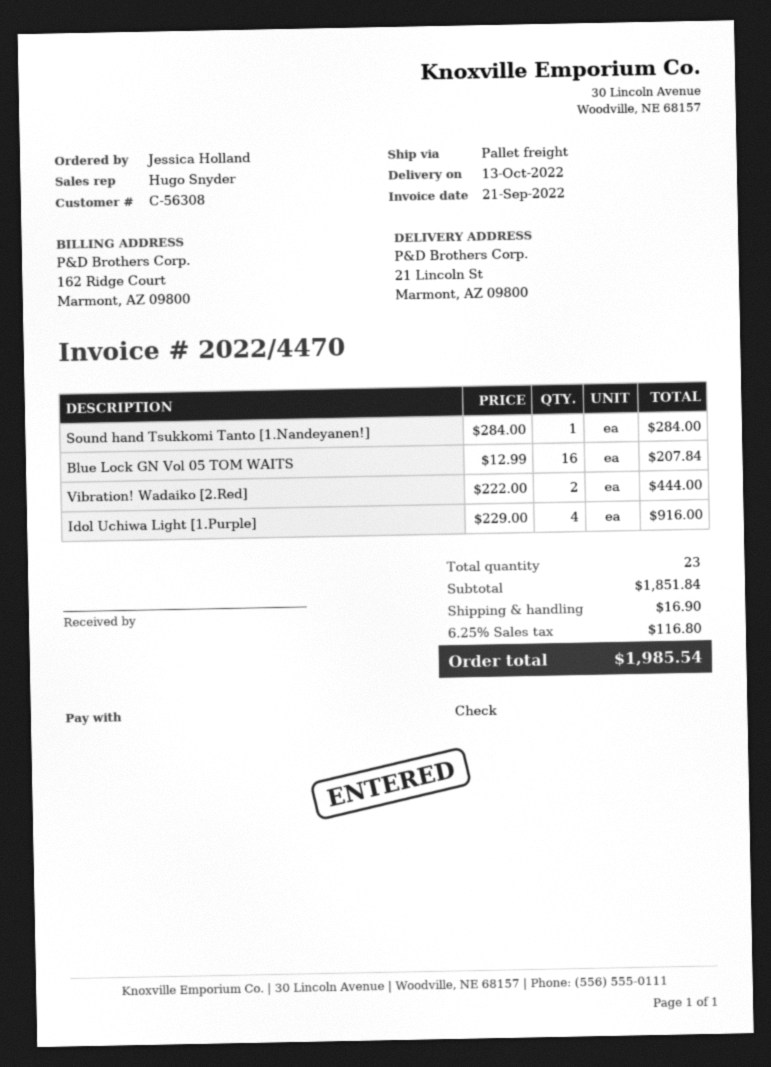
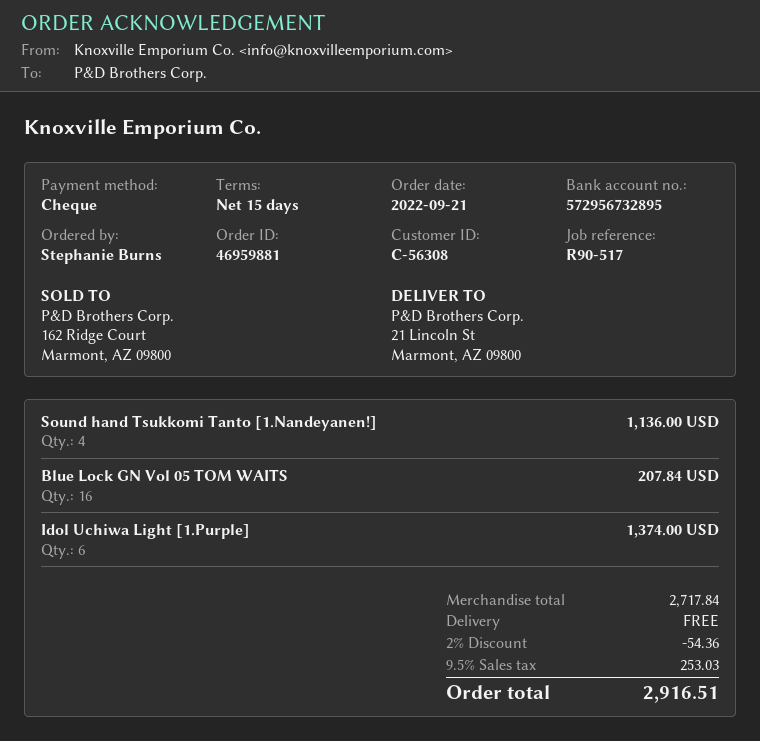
ordered by: Jessica Holland -> Stephanie Burns
Sound hand Tsukkomi Tanto [1.Nandeyanen!]: 1 for 284.00 -> 4 for 1136.00
Vibration! Wadaiko [2.Red]: 2 for 444.00 -> none
Idol Uchiwa Light [1.Purple]: 4 for 916.00 -> 6 for 1374.00
subtotal: 1851.84 -> 2717.84
discount: none -> 2% = 54.36
shipping: 16.90 -> 0.00
tax: 6.25% = 116.80 -> 9.5% = 253.03
total: 1985.54 -> 2916.51

